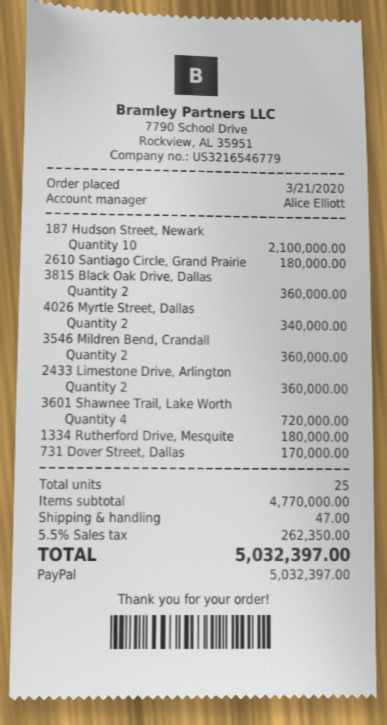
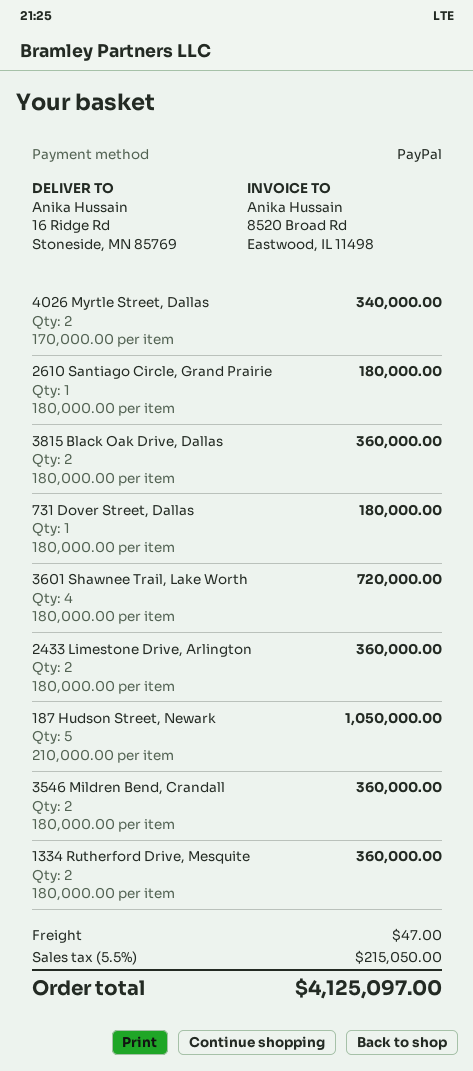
187 Hudson Street, Newark: 10 for 2100000.00 -> 5 for 1050000.00
1334 Rutherford Drive, Mesquite: 1 for 180000.00 -> 2 for 360000.00
731 Dover Street, Dallas: 1 for 170000.00 -> 1 for 180000.00
tax: 5.5% = 262350.00 -> 5.5% = 215050.00
total: 5032397.00 -> 4125097.00

